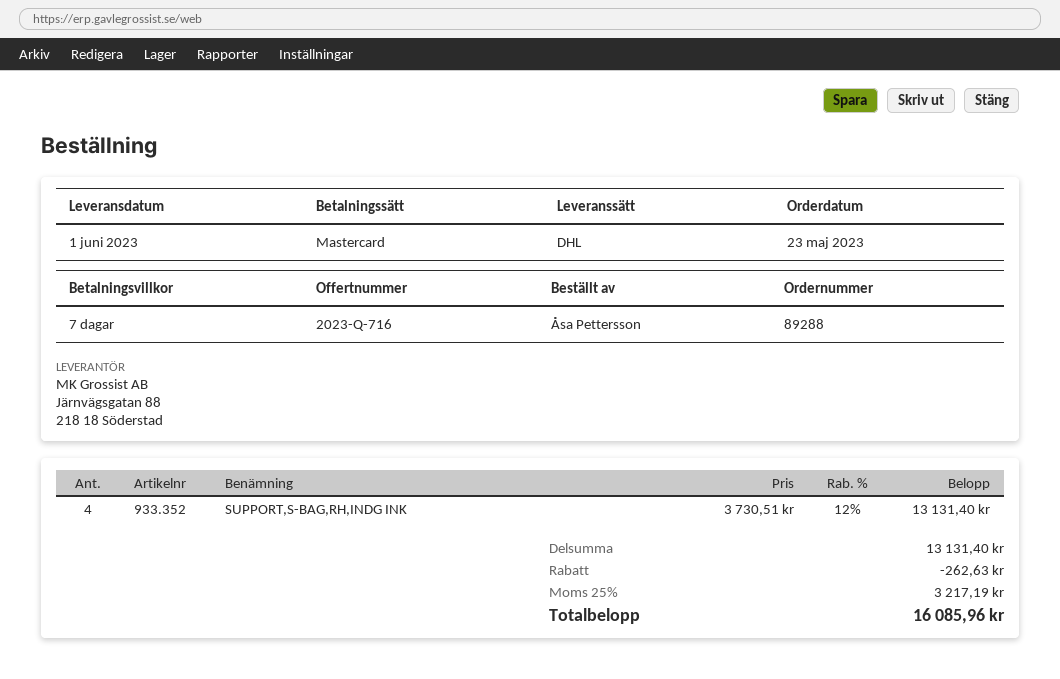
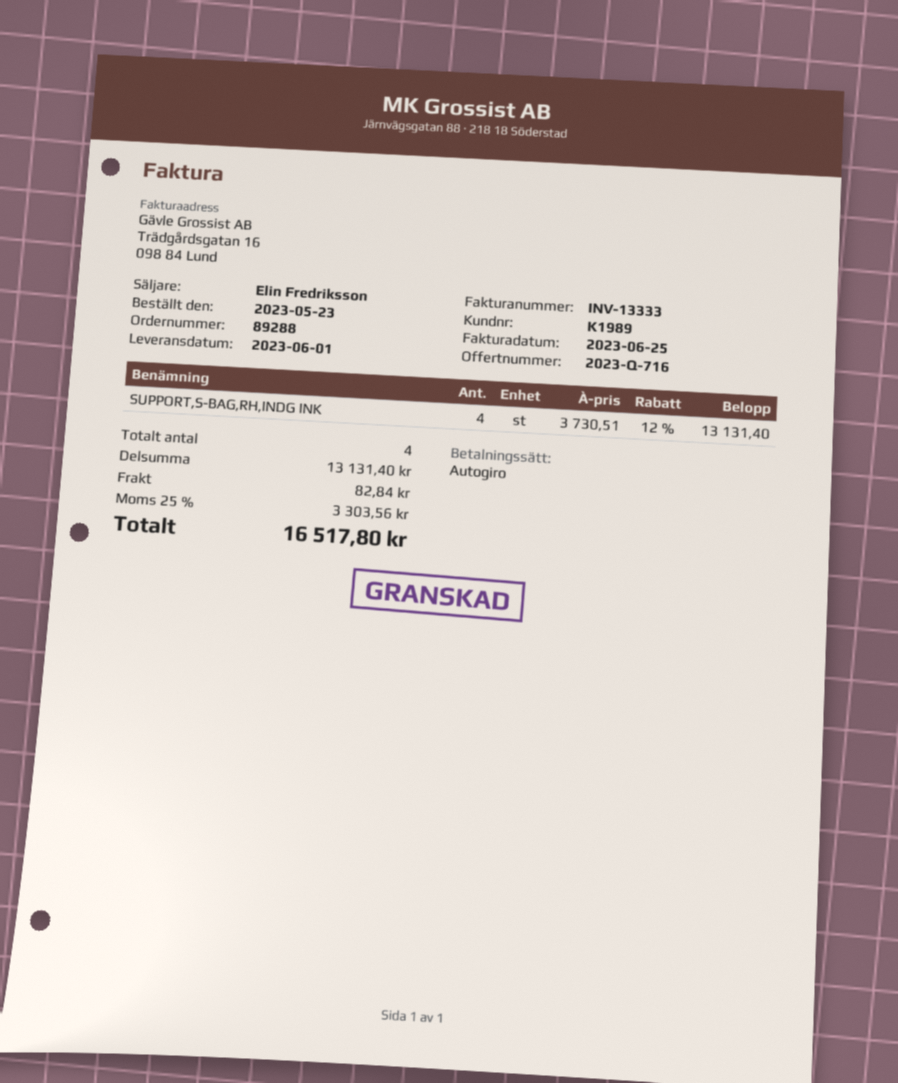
payment method: Mastercard -> direct debit
discount: 262.63 -> none
shipping: none -> 82.84
tax: 25% = 3217.19 -> 25% = 3303.56
total: 16085.96 -> 16517.80

